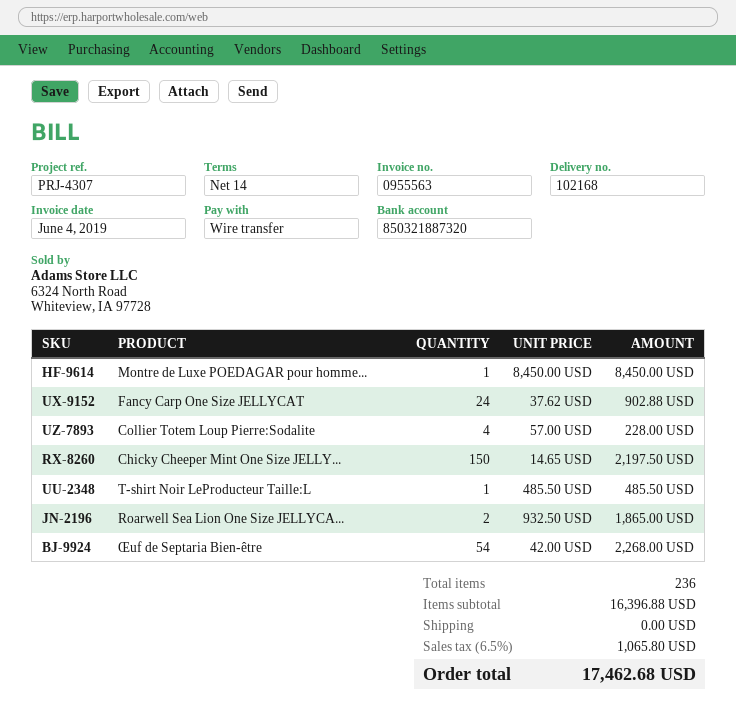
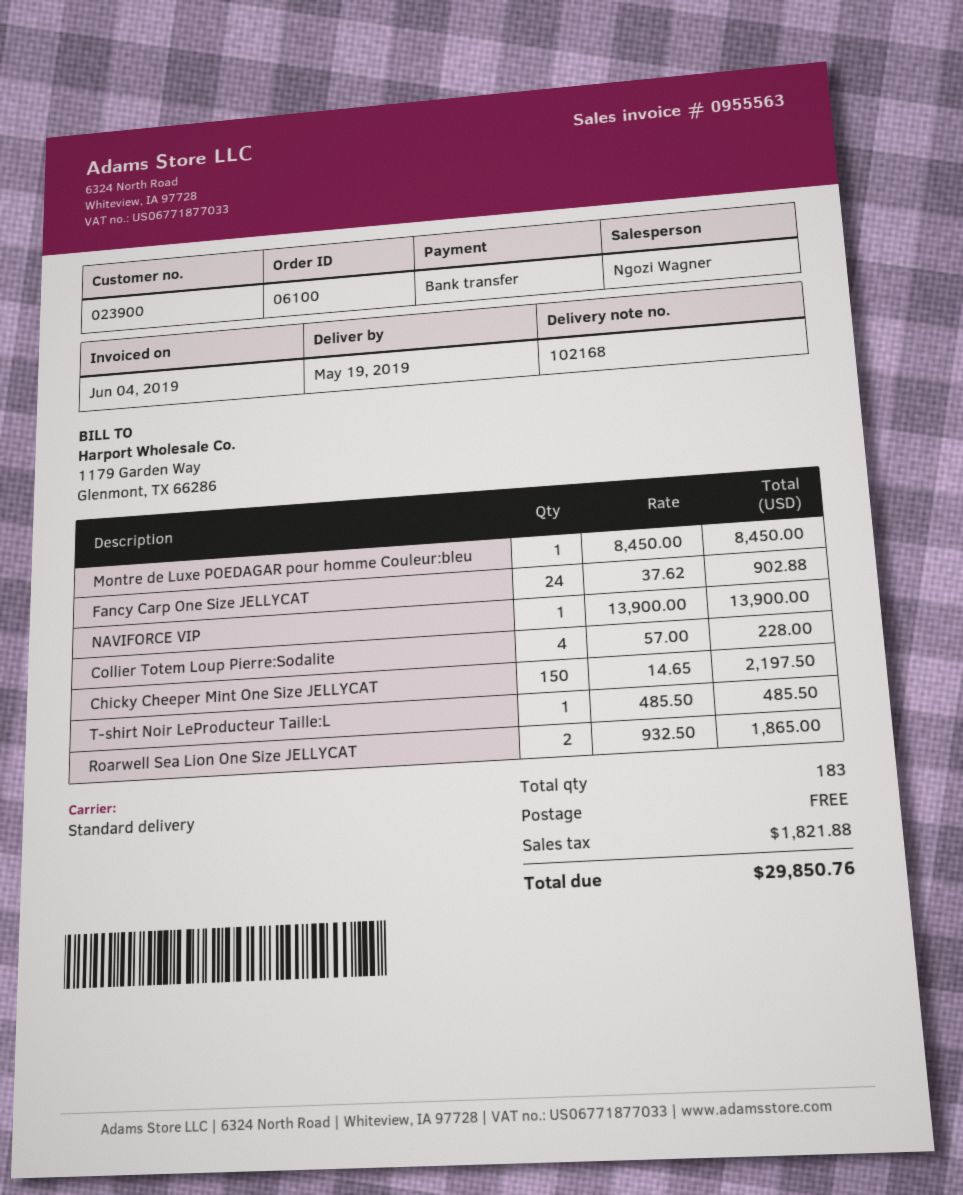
Œuf de Septaria Bien-être: 54 x 42.00 = 2268.00 -> none
NAVIFORCE VIP: none -> 1 x 13900.00 = 13900.00
total quantity: 236 -> 183
tax: 1065.80 -> 1821.88
total: 17462.68 -> 29850.76

